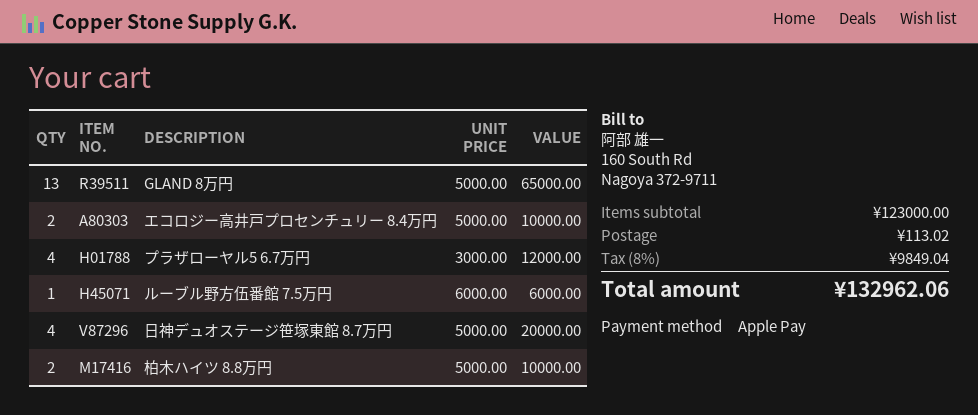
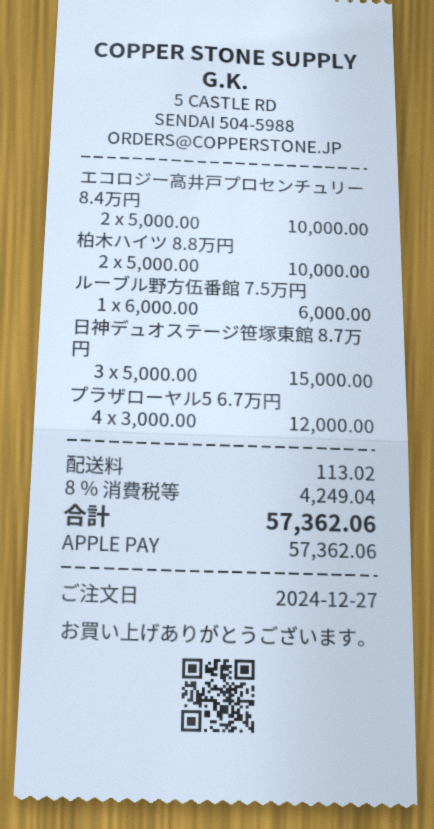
GLAND 8万円: 13 x 5000.00 = 65000.00 -> none
日神デュオステージ笹塚東館 8.7万円: 4 x 5000.00 = 20000.00 -> 3 x 5000.00 = 15000.00
tax: 8% = 9849.04 -> 8% = 4249.04
total: 132962.06 -> 57362.06

